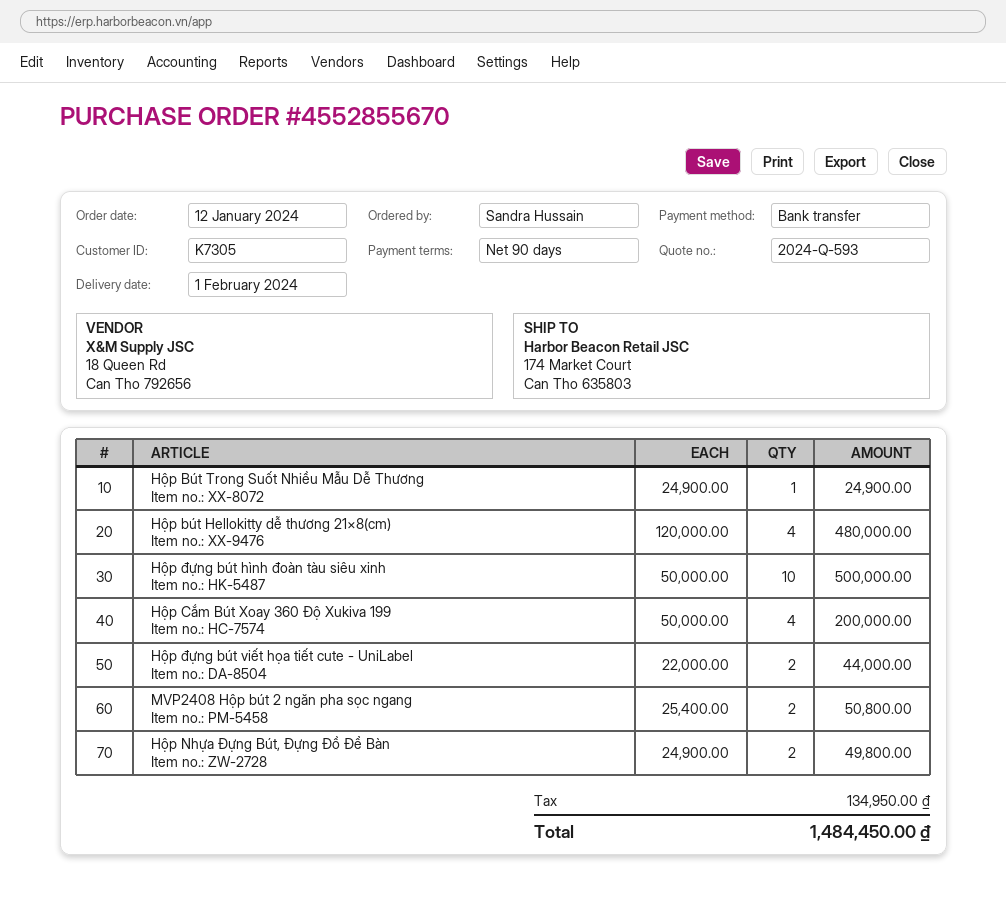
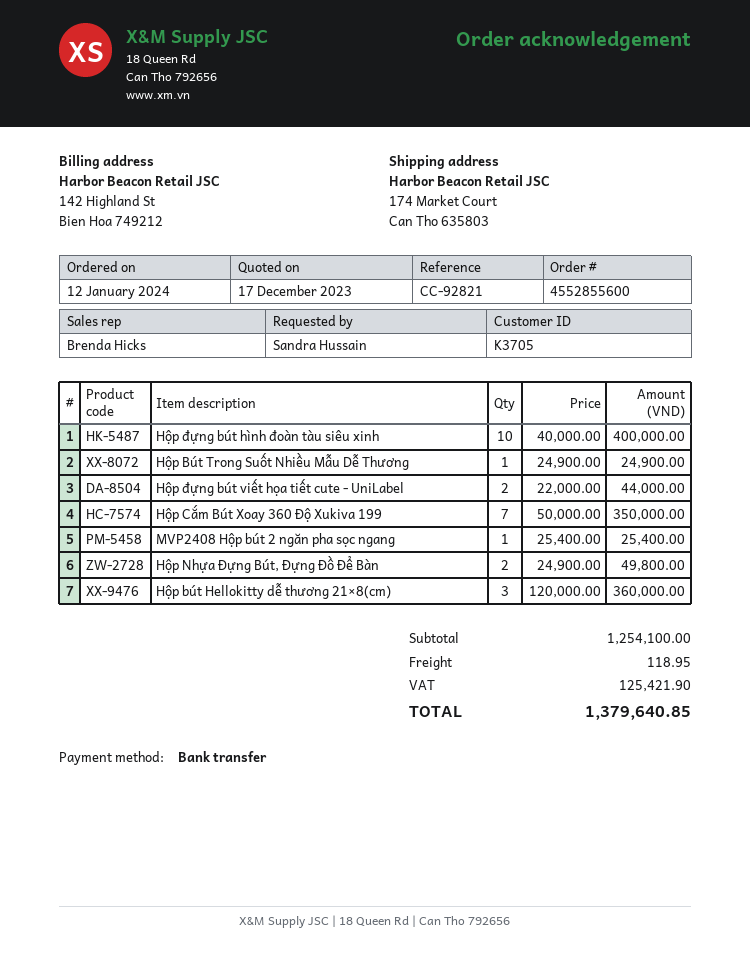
order number: 4552855670 -> 4552855600
customer number: K7305 -> K3705
Hộp bút Hellokitty dễ thương 21×8(cm): 4 x 120000.00 = 480000.00 -> 3 x 120000.00 = 360000.00
Hộp đựng bút hình đoàn tàu siêu xinh: 10 x 50000.00 = 500000.00 -> 10 x 40000.00 = 400000.00
Hộp Cắm Bút Xoay 360 Độ Xukiva 199: 4 x 50000.00 = 200000.00 -> 7 x 50000.00 = 350000.00
MVP2408 Hộp bút 2 ngăn pha sọc ngang: 2 x 25400.00 = 50800.00 -> 1 x 25400.00 = 25400.00
shipping: none -> 118.95
tax: 134950.00 -> 125421.90
total: 1484450.00 -> 1379640.85

